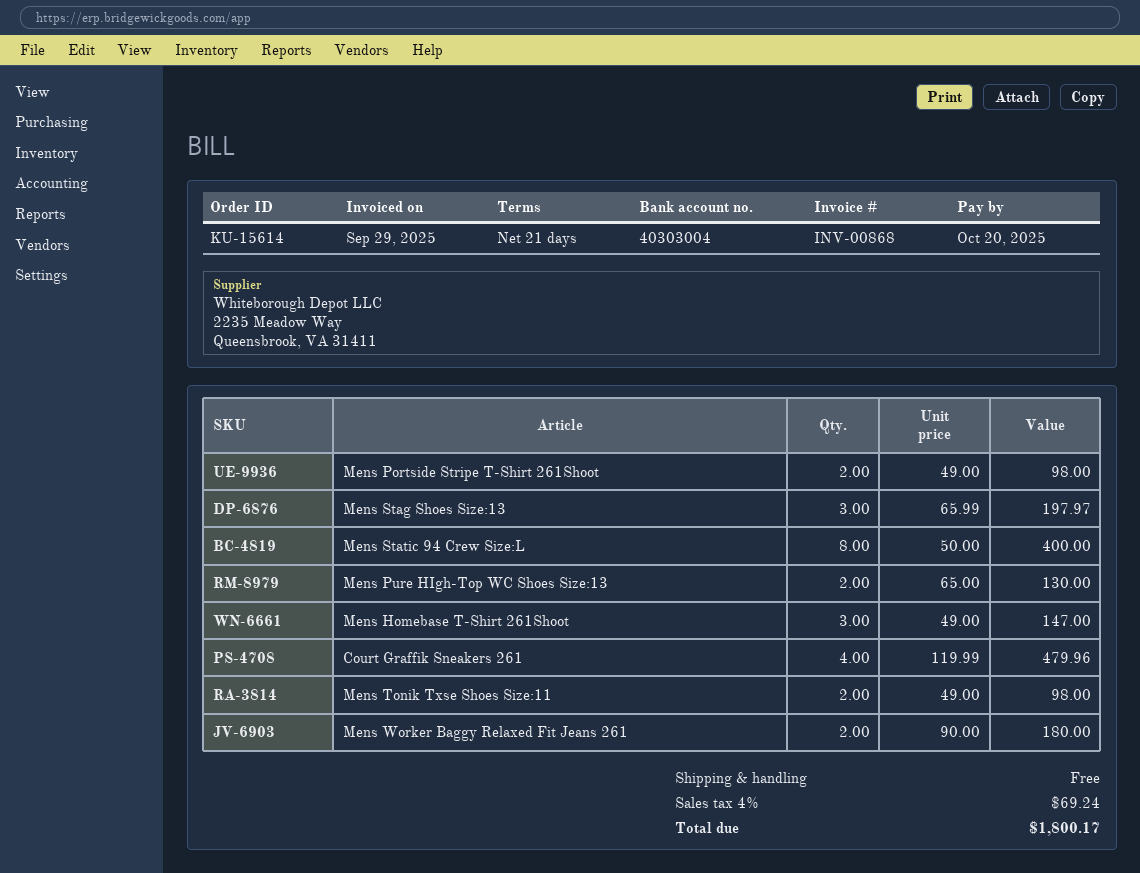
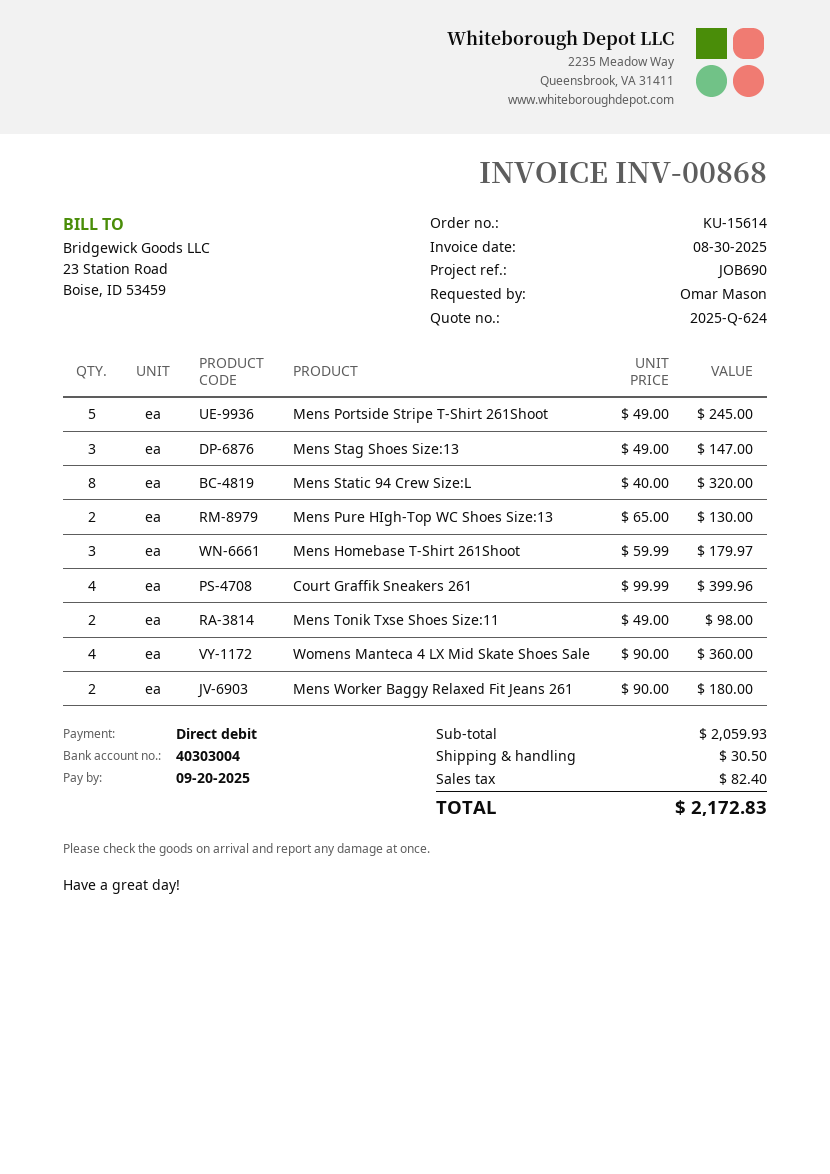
invoice date: 2025-09-29 -> 2025-08-30
due date: 2025-10-20 -> 2025-09-20
Mens Portside Stripe T-Shirt 261Shoot: 2 x 49.00 = 98.00 -> 5 x 49.00 = 245.00
Mens Stag Shoes Size:13: 3 x 65.99 = 197.97 -> 3 x 49.00 = 147.00
Mens Static 94 Crew Size:L: 8 x 50.00 = 400.00 -> 8 x 40.00 = 320.00
Mens Homebase T-Shirt 261Shoot: 3 x 49.00 = 147.00 -> 3 x 59.99 = 179.97
Court Graffik Sneakers 261: 4 x 119.99 = 479.96 -> 4 x 99.99 = 399.96
Womens Manteca 4 LX Mid Skate Shoes Sale: none -> 4 x 90.00 = 360.00
shipping: 0.00 -> 30.50
tax: 69.24 -> 82.40
total: 1800.17 -> 2172.83

